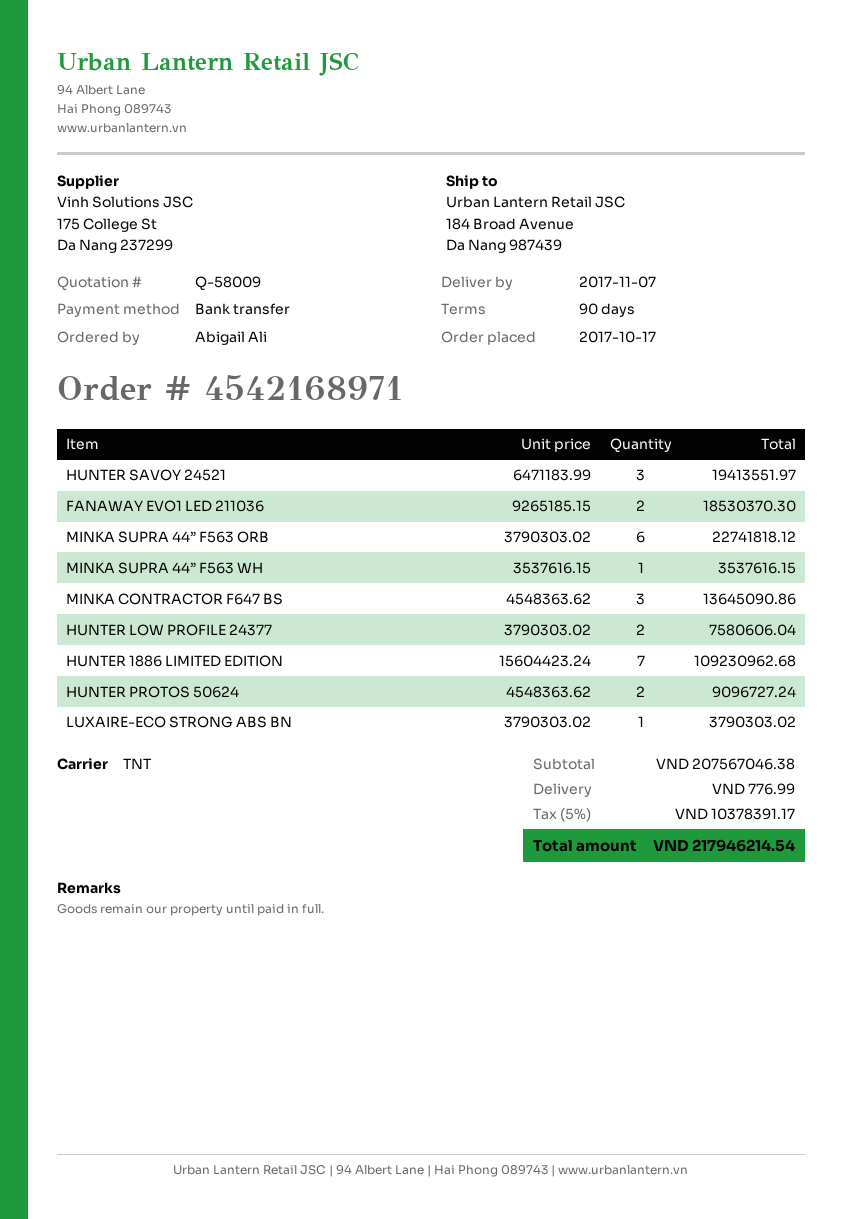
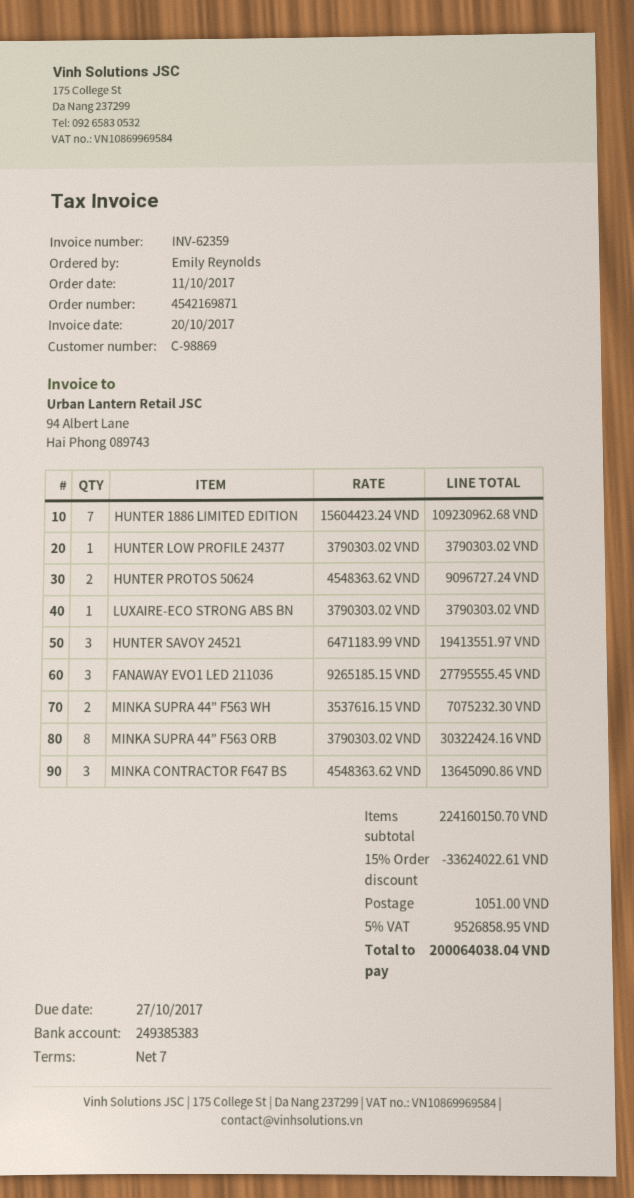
order number: 4542168971 -> 4542169871
order date: 2017-10-17 -> 2017-10-11
payment terms: 90 days -> 7 days
ordered by: Abigail Ali -> Emily Reynolds
FANAWAY EVO1 LED 211036: 2 x 9265185.15 = 18530370.30 -> 3 x 9265185.15 = 27795555.45
MINKA SUPRA 44” F563 ORB: 6 x 3790303.02 = 22741818.12 -> 8 x 3790303.02 = 30322424.16
MINKA SUPRA 44” F563 WH: 1 x 3537616.15 = 3537616.15 -> 2 x 3537616.15 = 7075232.30
HUNTER LOW PROFILE 24377: 2 x 3790303.02 = 7580606.04 -> 1 x 3790303.02 = 3790303.02
subtotal: 207567046.38 -> 224160150.70
discount: none -> 15% = 33624022.61
shipping: 776.99 -> 1051.00
tax: 5% = 10378391.17 -> 5% = 9526858.95
total: 217946214.54 -> 200064038.04

